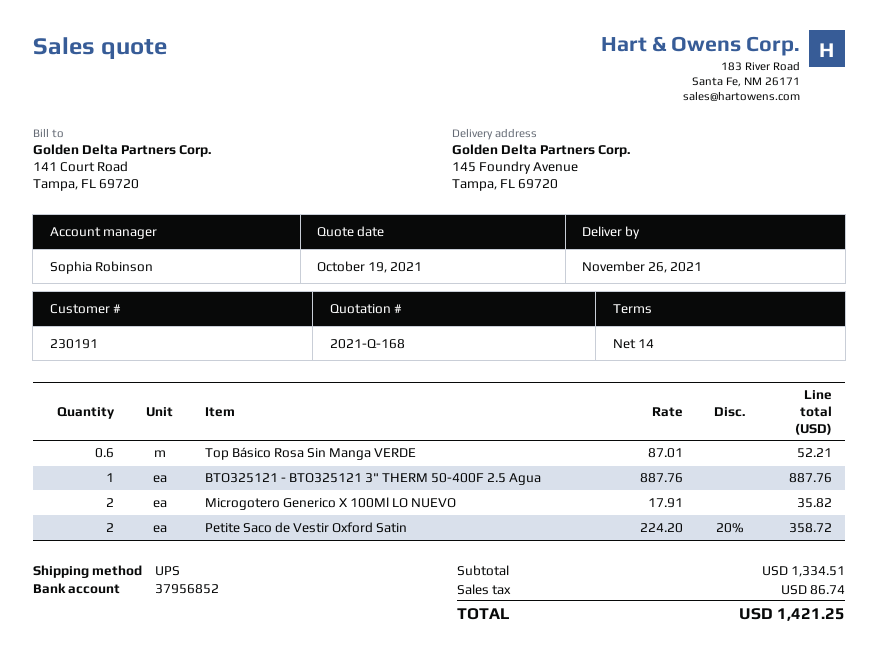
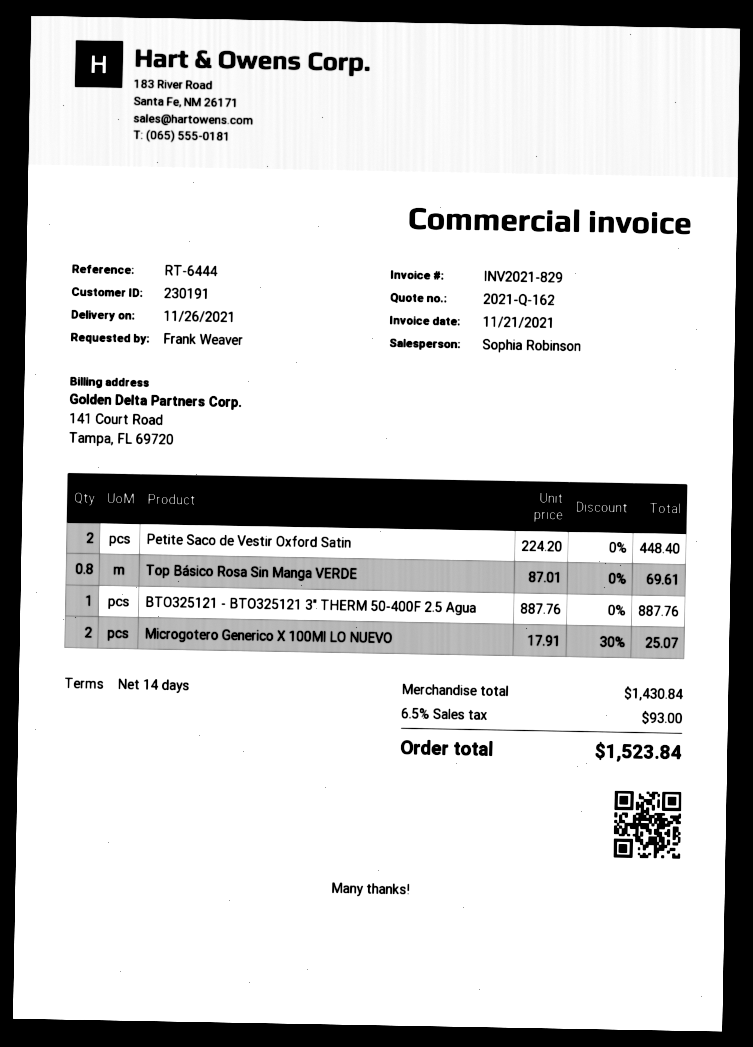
quote number: 2021-Q-168 -> 2021-Q-162
Top Básico Rosa Sin Manga VERDE: 0.6 x 87.01 = 52.21 -> 0.8 x 87.01 = 69.61
Microgotero Generico X 100Ml LO NUEVO: 2 x 17.91 = 35.82 -> 2 x 17.91 - 30% = 25.07
Petite Saco de Vestir Oxford Satin: 2 x 224.20 - 20% = 358.72 -> 2 x 224.20 = 448.40
subtotal: 1334.51 -> 1430.84
tax: 86.74 -> 93.00
total: 1421.25 -> 1523.84

